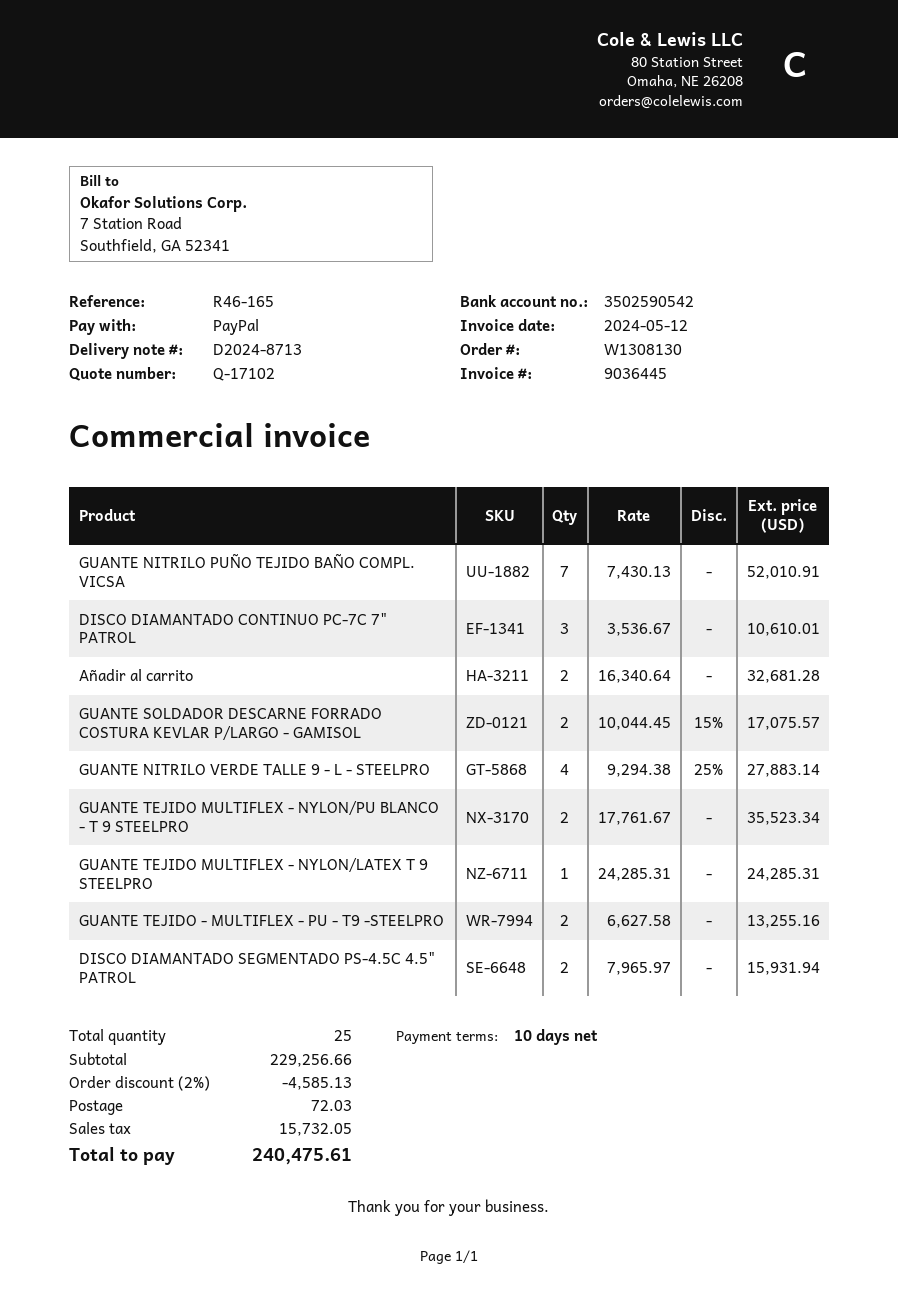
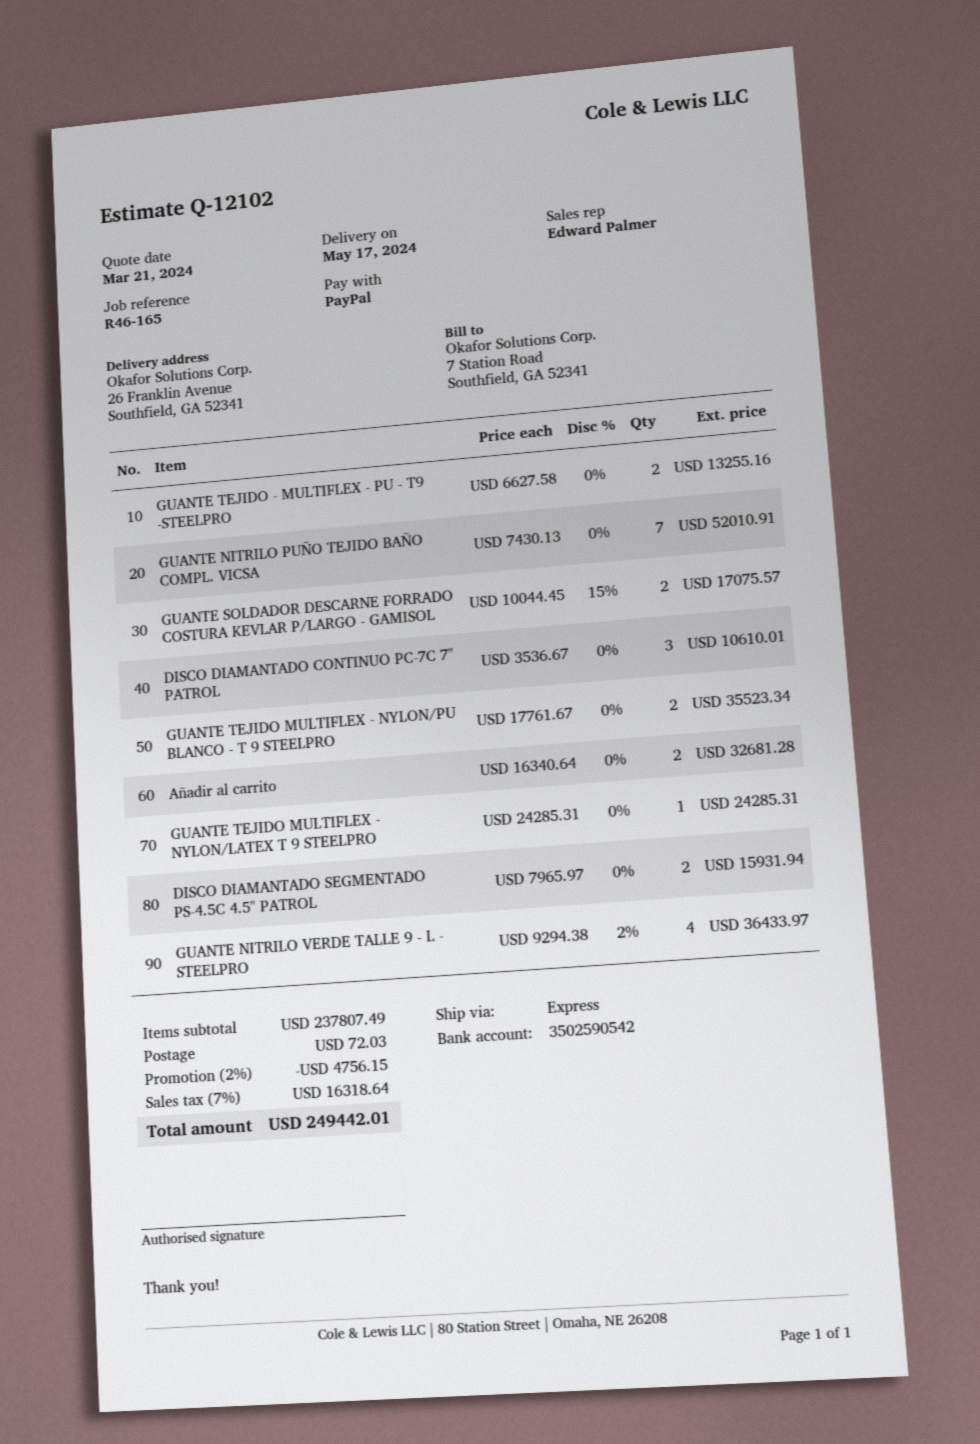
quote number: Q-17102 -> Q-12102
GUANTE NITRILO VERDE TALLE 9 - L - STEELPRO: 4 x 9294.38 - 25% = 27883.14 -> 4 x 9294.38 - 2% = 36433.97
subtotal: 229256.66 -> 237807.49
discount: 2% = 4585.13 -> 2% = 4756.15
tax: 15732.05 -> 16318.64
total: 240475.61 -> 249442.01

